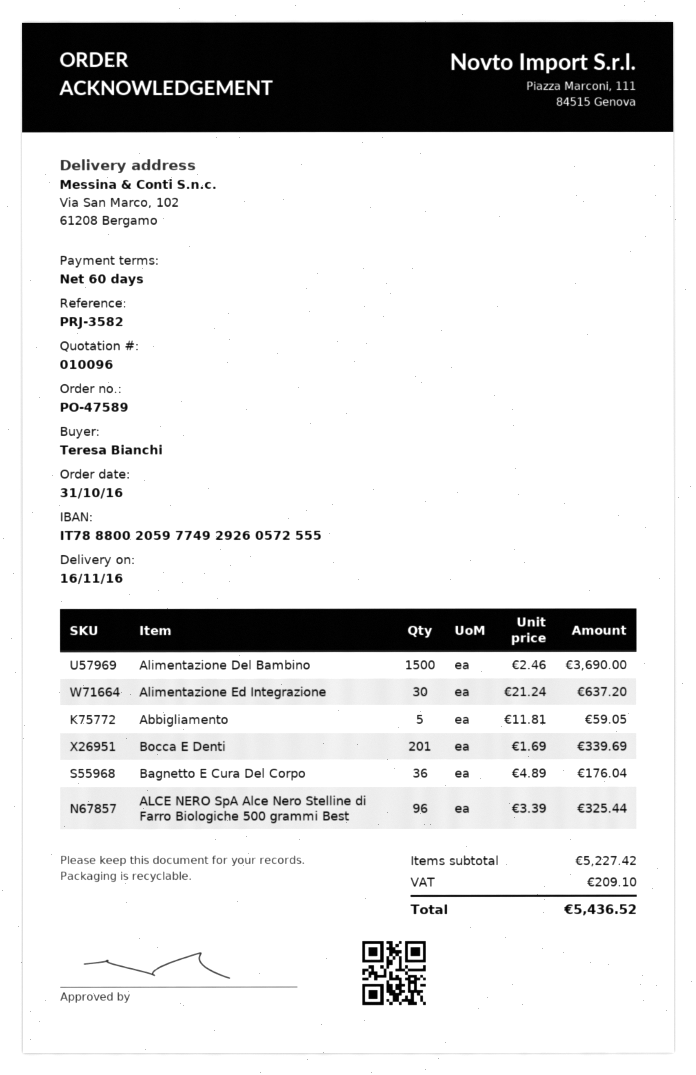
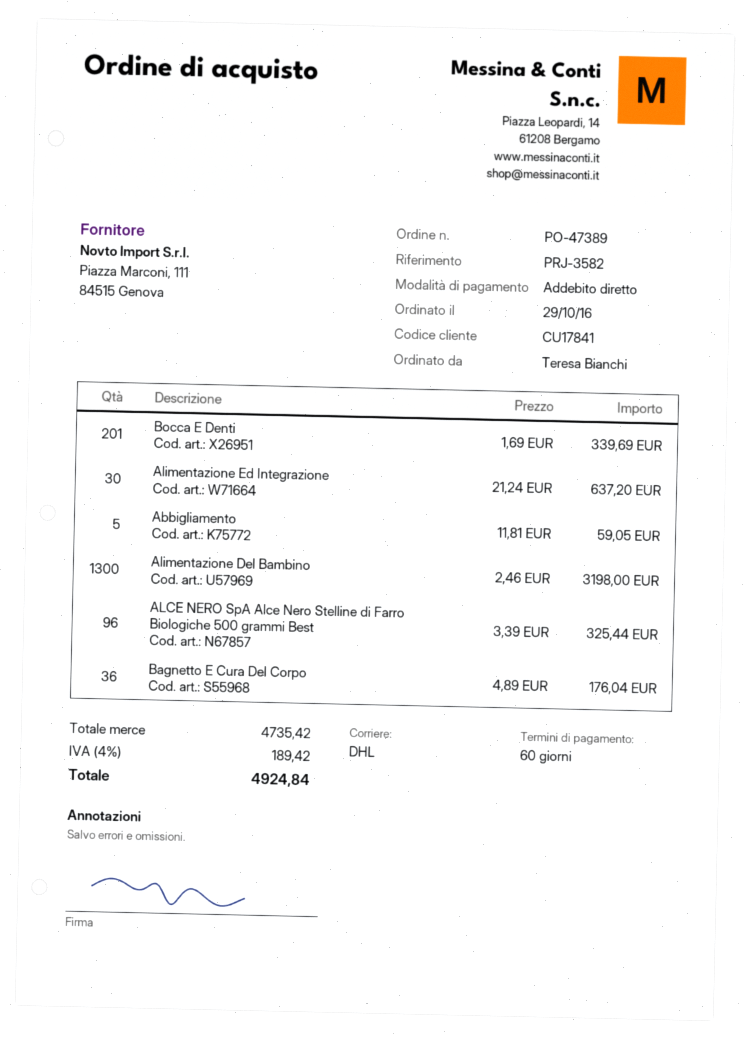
order number: PO-47589 -> PO-47389
order date: 2016-10-31 -> 2016-10-29
Alimentazione Del Bambino: 1500 x 2.46 = 3690.00 -> 1300 x 2.46 = 3198.00
subtotal: 5227.42 -> 4735.42
tax: 209.10 -> 189.42
total: 5436.52 -> 4924.84

